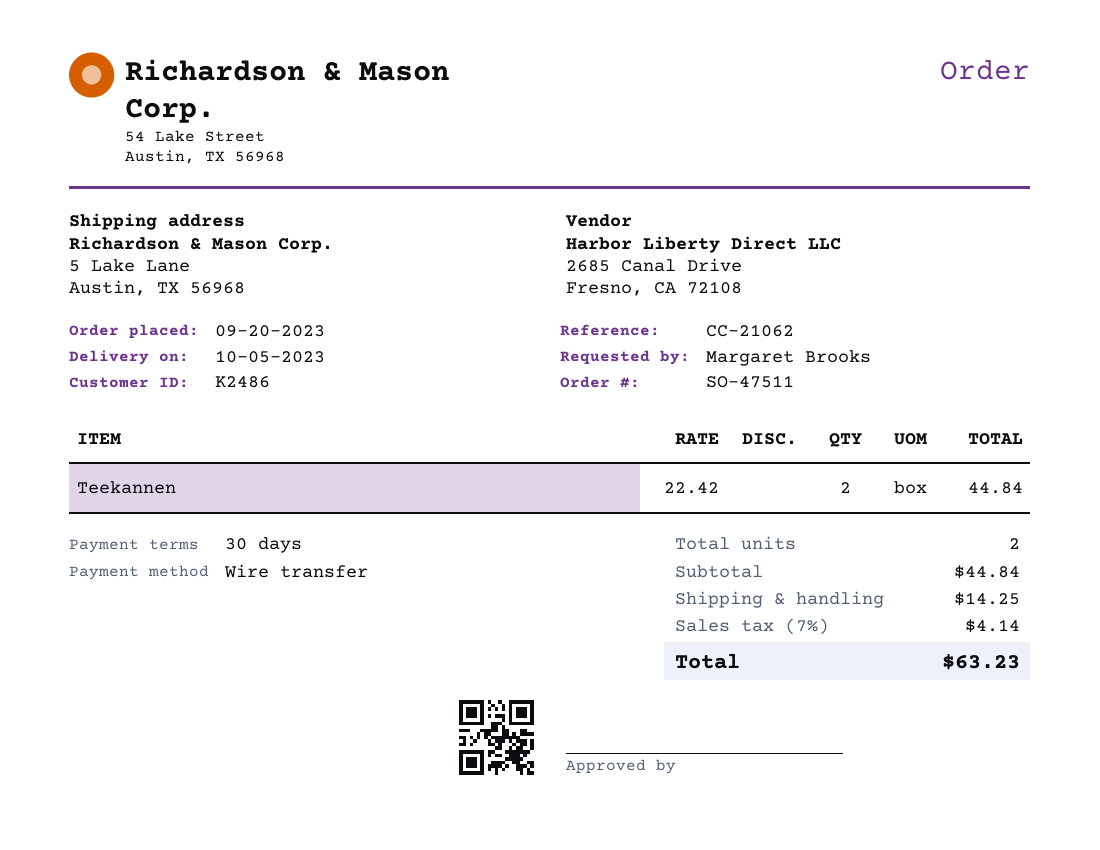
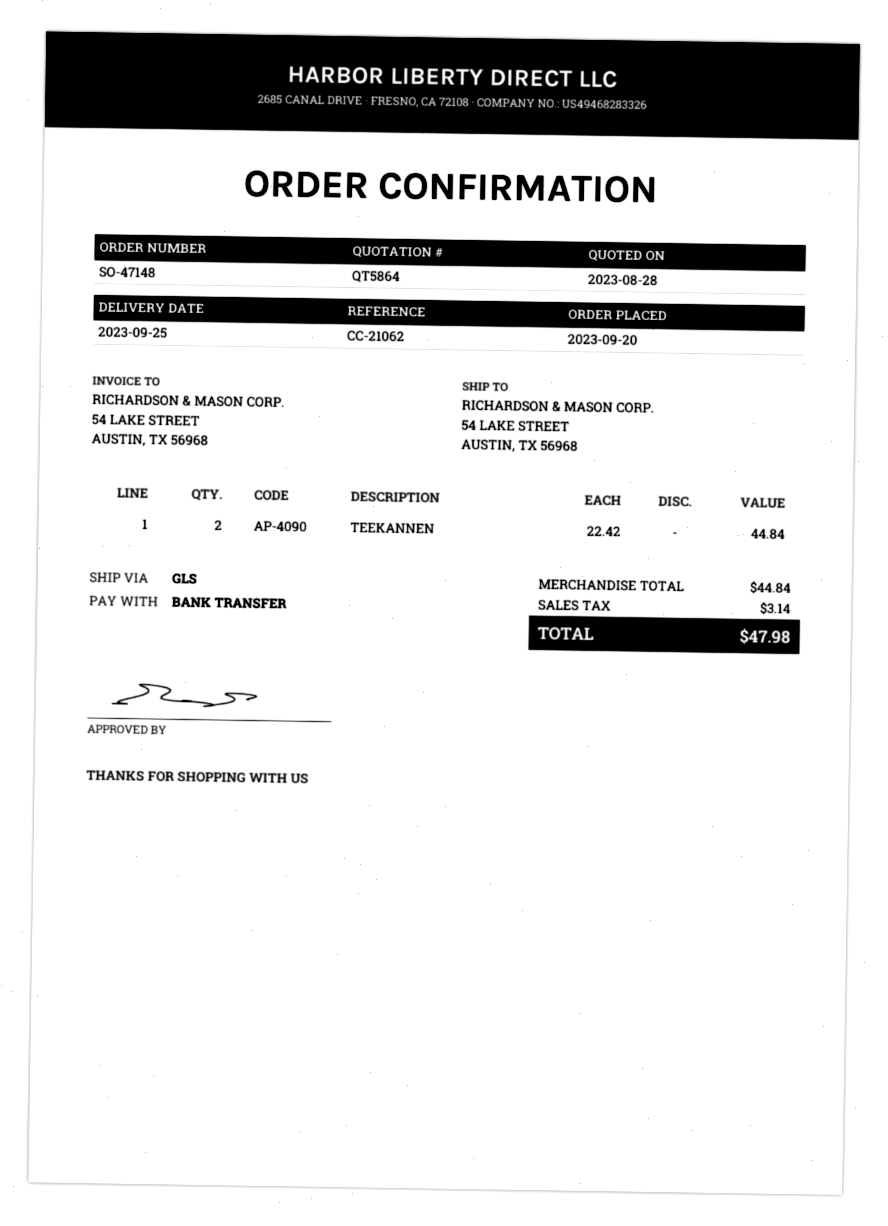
order number: SO-47511 -> SO-47148
delivery date: 2023-10-05 -> 2023-09-25
ship to: 5 Lake Lane, Austin, TX 56968 -> 54 LAKE STREET, AUSTIN, TX 56968
shipping: 14.25 -> none
tax: 4.14 -> 3.14
total: 63.23 -> 47.98

